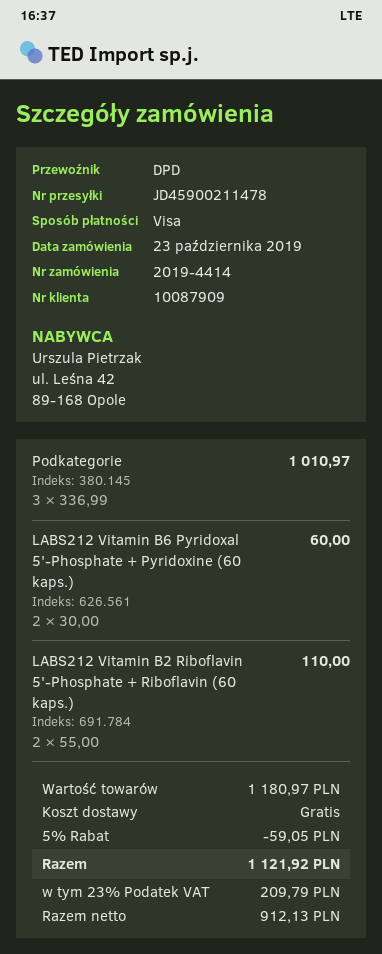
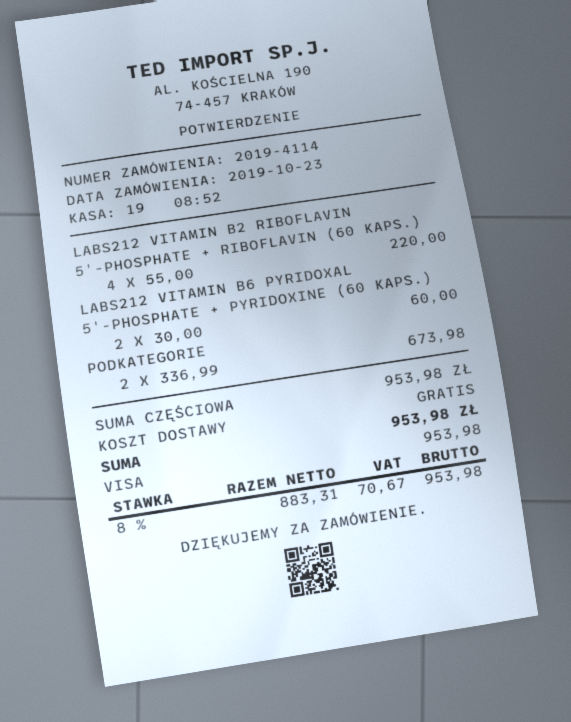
order number: 2019-4414 -> 2019-4114
Podkategorie: 3 x 336.99 = 1010.97 -> 2 x 336.99 = 673.98
LABS212 Vitamin B2 Riboflavin 5'-Phosphate + Riboflavin (60 kaps.): 2 x 55.00 = 110.00 -> 4 x 55.00 = 220.00
subtotal: 1180.97 -> 953.98
discount: 5% = 59.05 -> none
net: 912.13 -> 883.31
tax: 23% = 209.79 -> 8% = 70.67
total: 1121.92 -> 953.98

